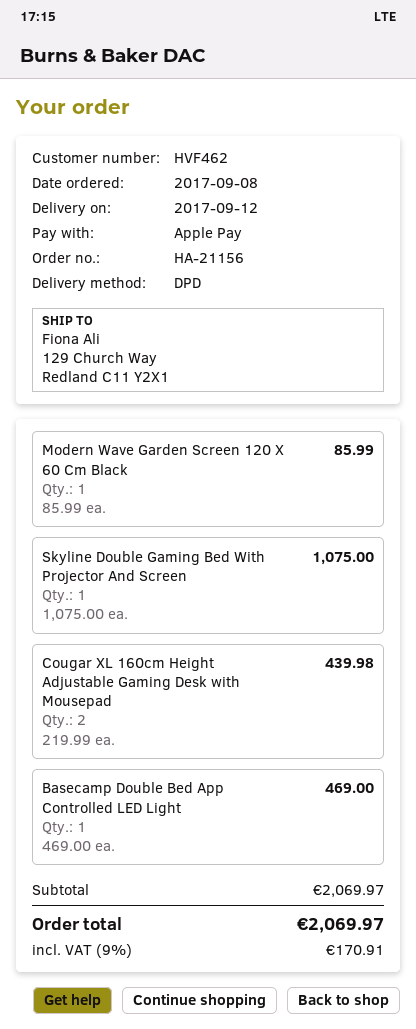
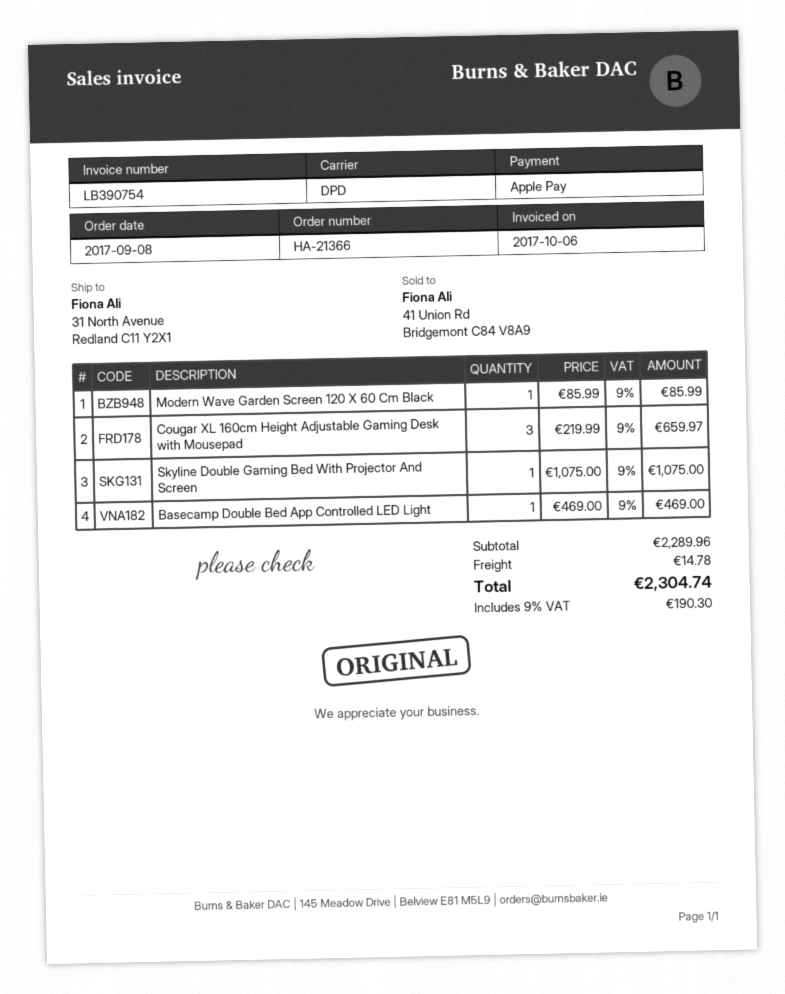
order number: HA-21156 -> HA-21366
ship to: 129 Church Way, Redland C11 Y2X1 -> 31 North Avenue, Redland C11 Y2X1
Cougar XL 160cm Height Adjustable Gaming Desk with Mousepad: 2 x 219.99 = 439.98 -> 3 x 219.99 = 659.97
subtotal: 2069.97 -> 2289.96
shipping: none -> 14.78
tax: 9% = 170.91 -> 9% = 190.30
total: 2069.97 -> 2304.74

